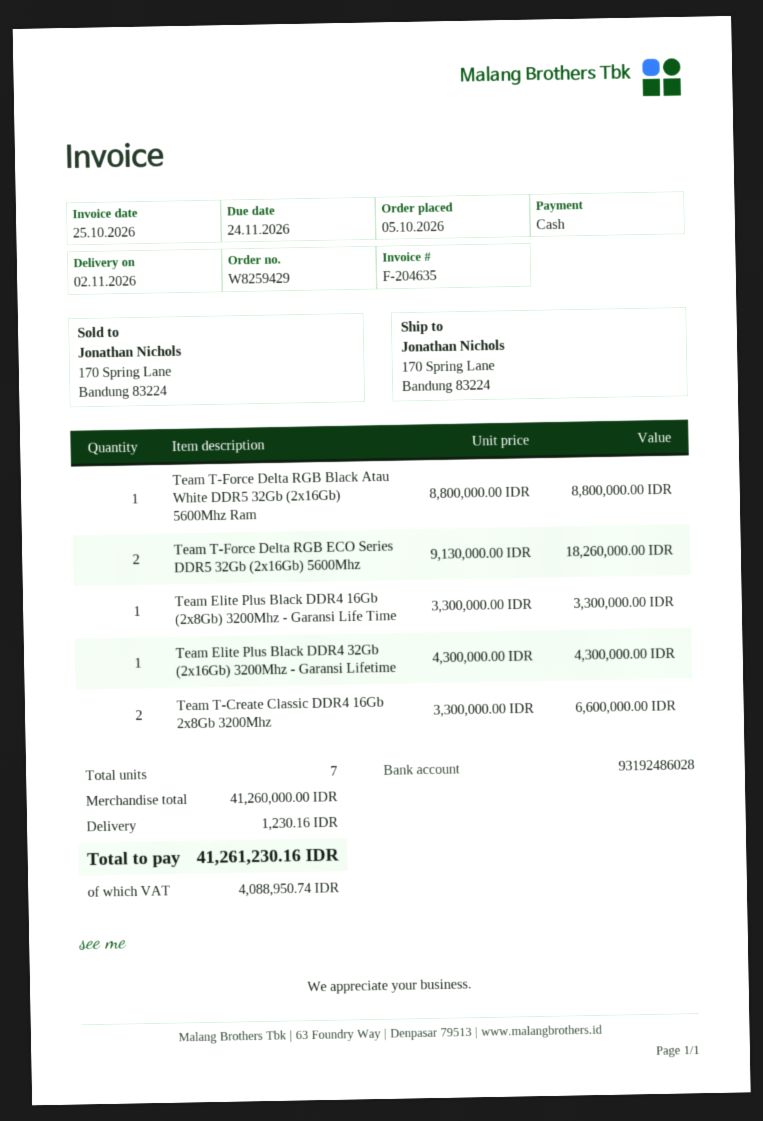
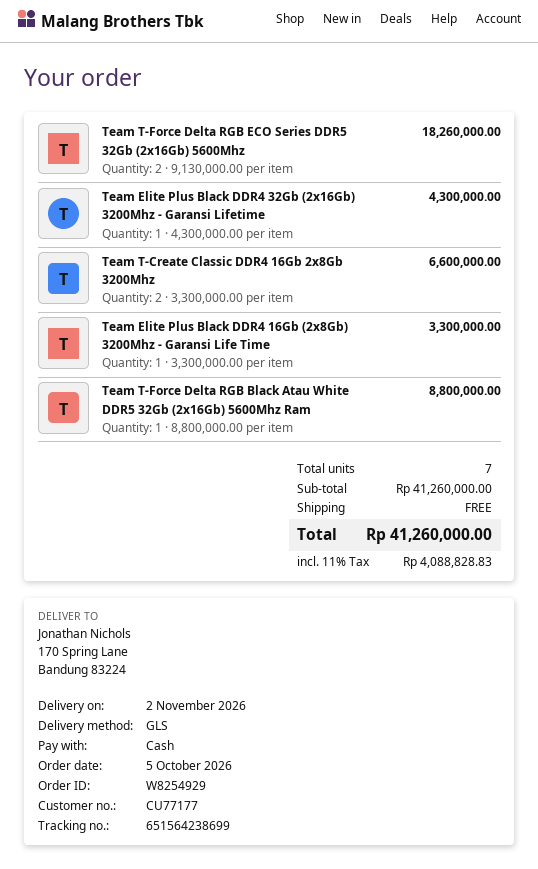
order number: W8259429 -> W8254929
shipping: 1230.16 -> 0.00
tax: 4088950.74 -> 4088828.83
total: 41261230.16 -> 41260000.00

